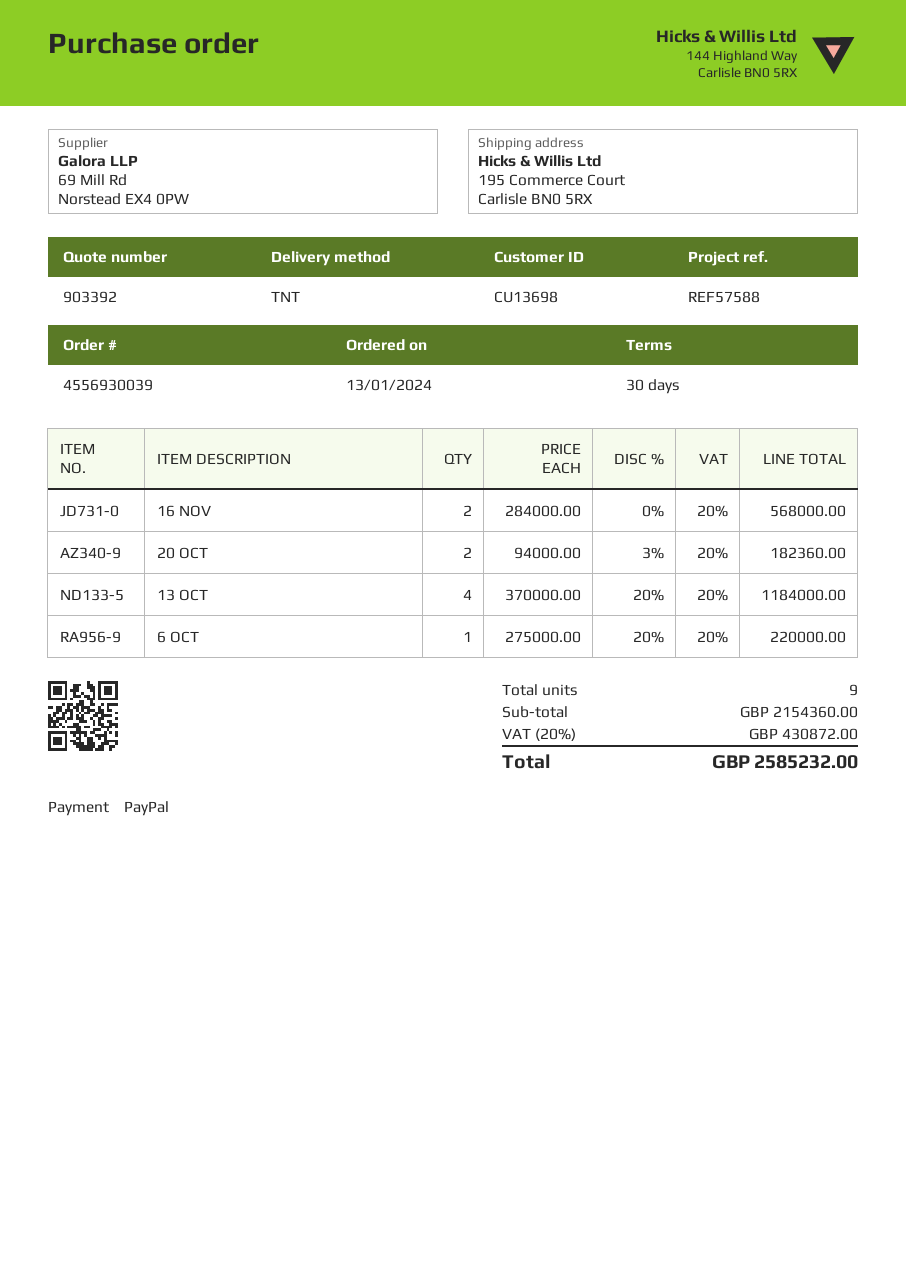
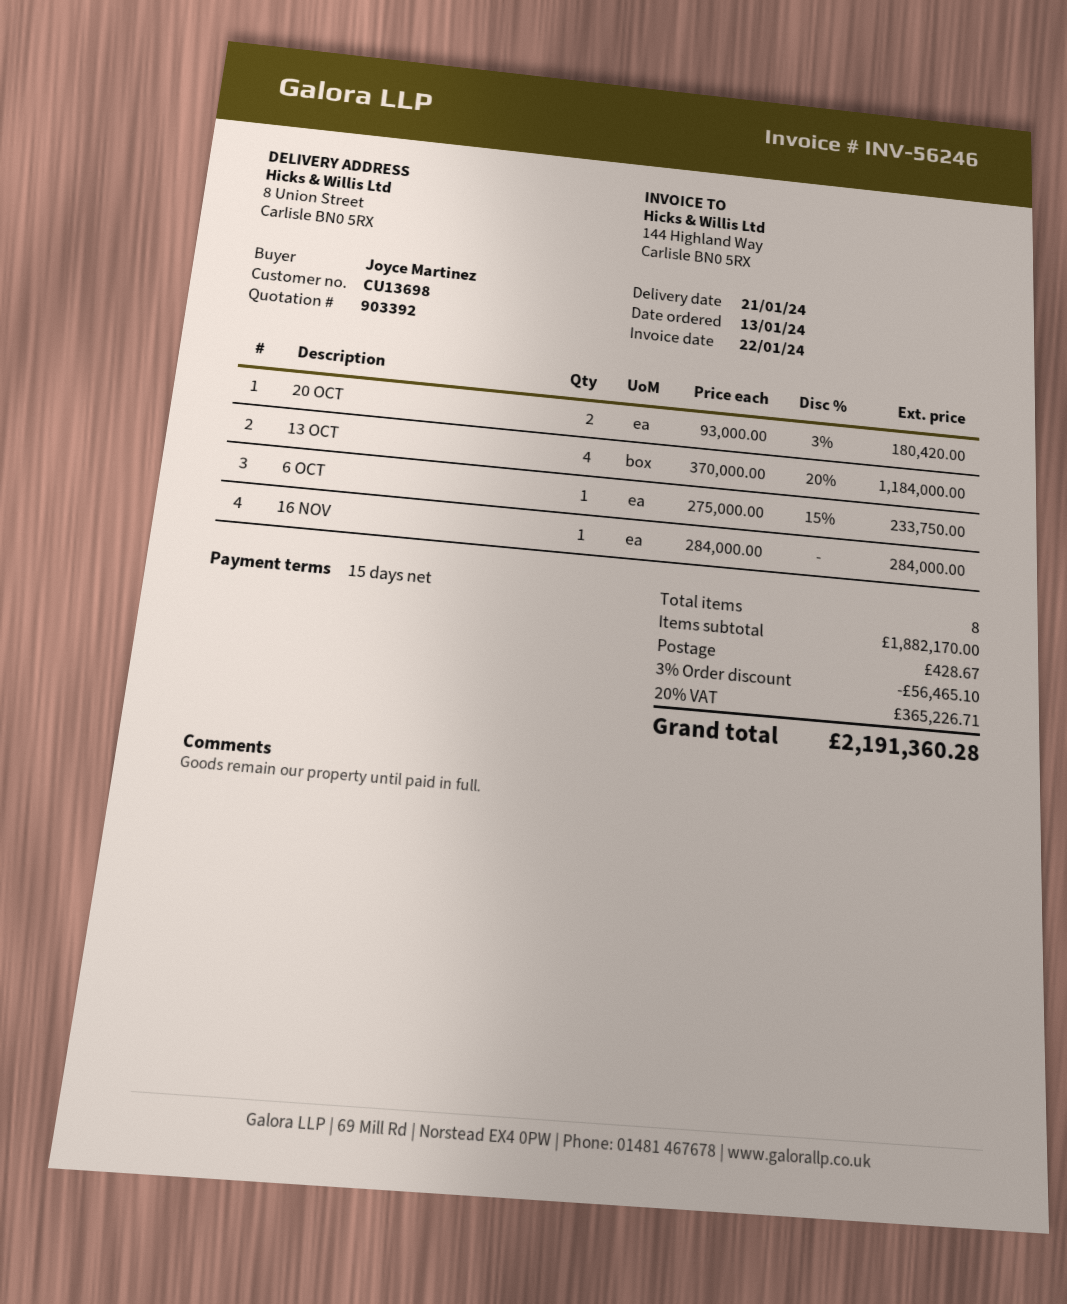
payment terms: 30 days -> 15 days
ship to: 195 Commerce Court, Carlisle BN0 5RX -> 8 Union Street, Carlisle BN0 5RX
16 NOV: 2 x 284000.00 = 568000.00 -> 1 x 284000.00 = 284000.00
20 OCT: 2 x 94000.00 - 3% = 182360.00 -> 2 x 93000.00 - 3% = 180420.00
6 OCT: 1 x 275000.00 - 20% = 220000.00 -> 1 x 275000.00 - 15% = 233750.00
total quantity: 9 -> 8
subtotal: 2154360.00 -> 1882170.00
discount: none -> 3% = 56465.10
shipping: none -> 428.67
tax: 20% = 430872.00 -> 20% = 365226.71
total: 2585232.00 -> 2191360.28

